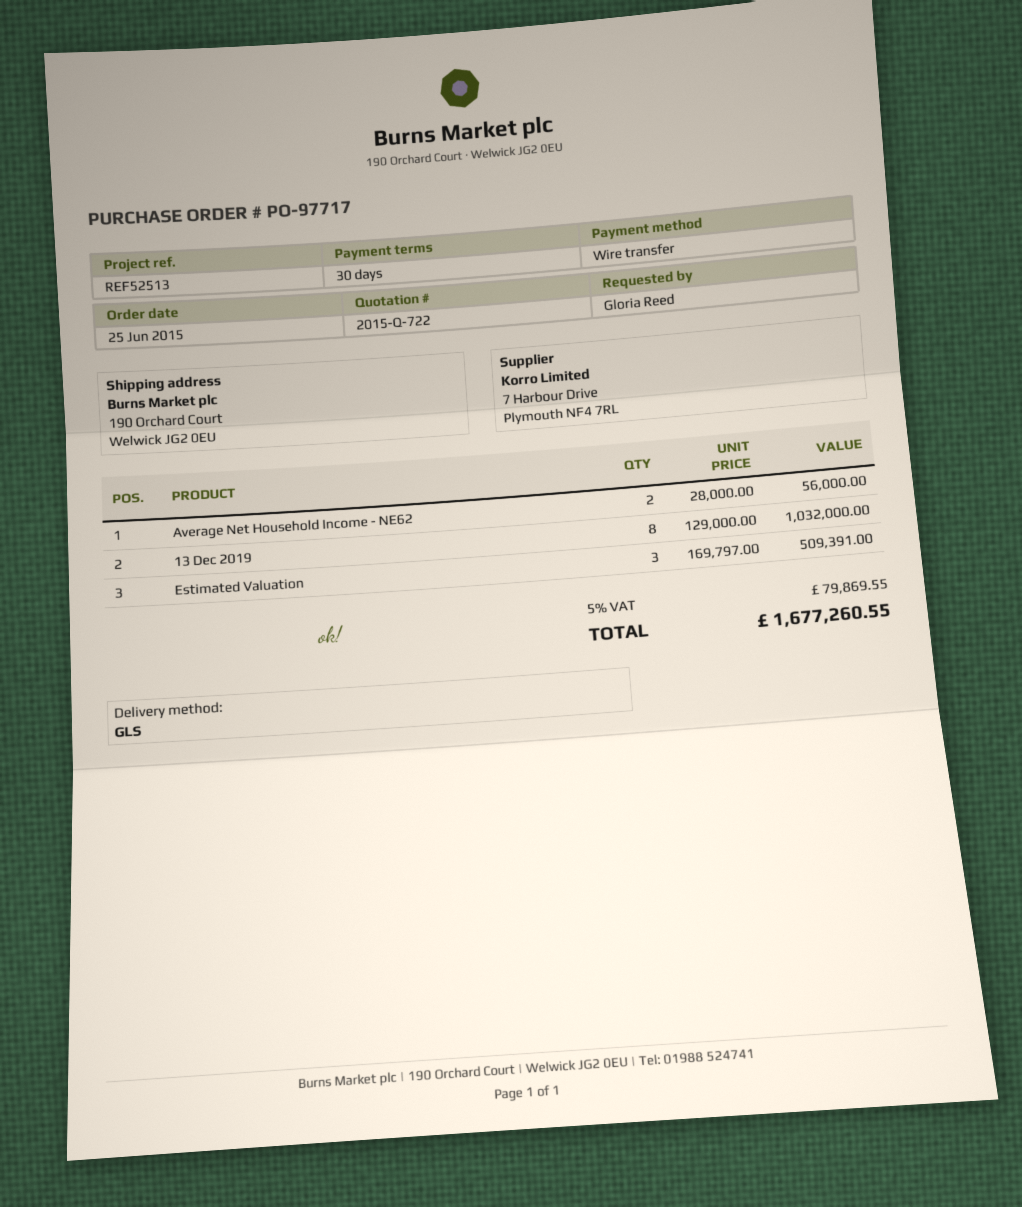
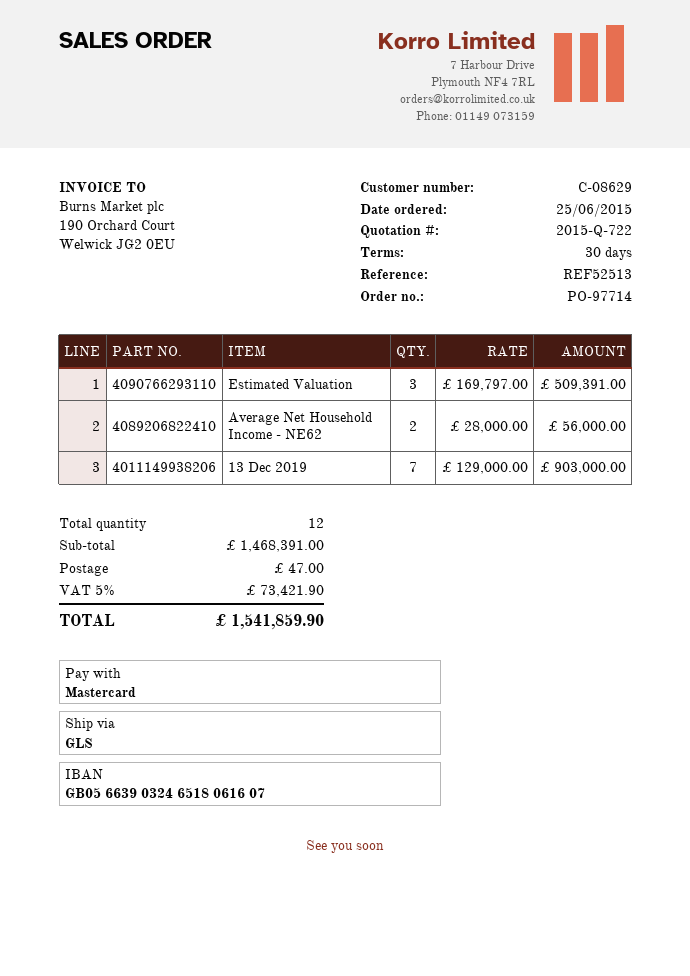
order number: PO-97717 -> PO-97714
payment method: bank transfer -> Mastercard
13 Dec 2019: 8 x 129000.00 = 1032000.00 -> 7 x 129000.00 = 903000.00
shipping: none -> 47.00
tax: 5% = 79869.55 -> 5% = 73421.90
total: 1677260.55 -> 1541859.90

